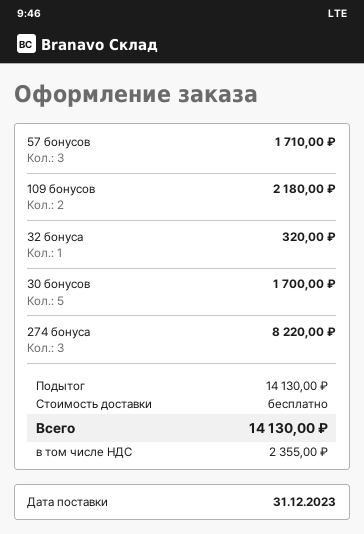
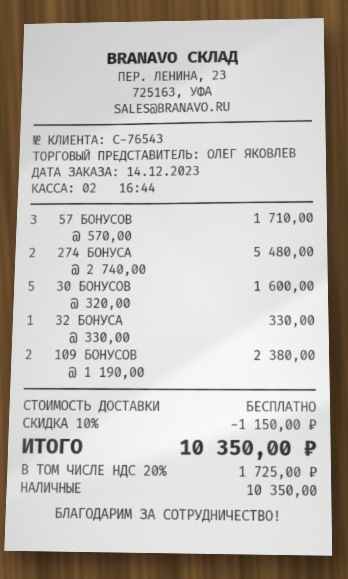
109 бонусов: 2 for 2180.00 -> 2 for 2380.00
32 бонуса: 1 for 320.00 -> 1 for 330.00
30 бонусов: 5 for 1700.00 -> 5 for 1600.00
274 бонуса: 3 for 8220.00 -> 2 for 5480.00
discount: none -> 10% = 1150.00
tax: 2355.00 -> 1725.00
total: 14130.00 -> 10350.00

